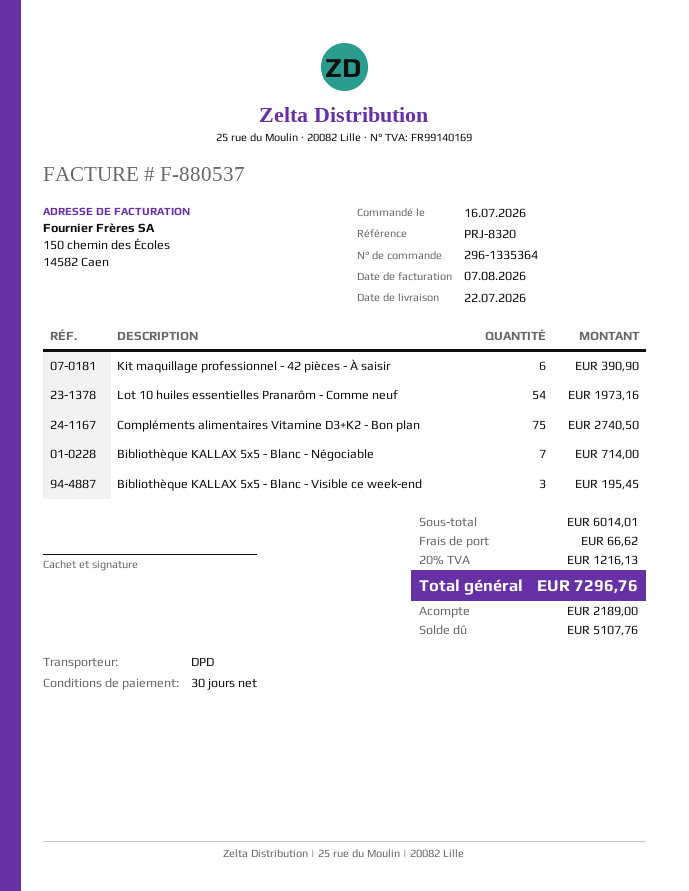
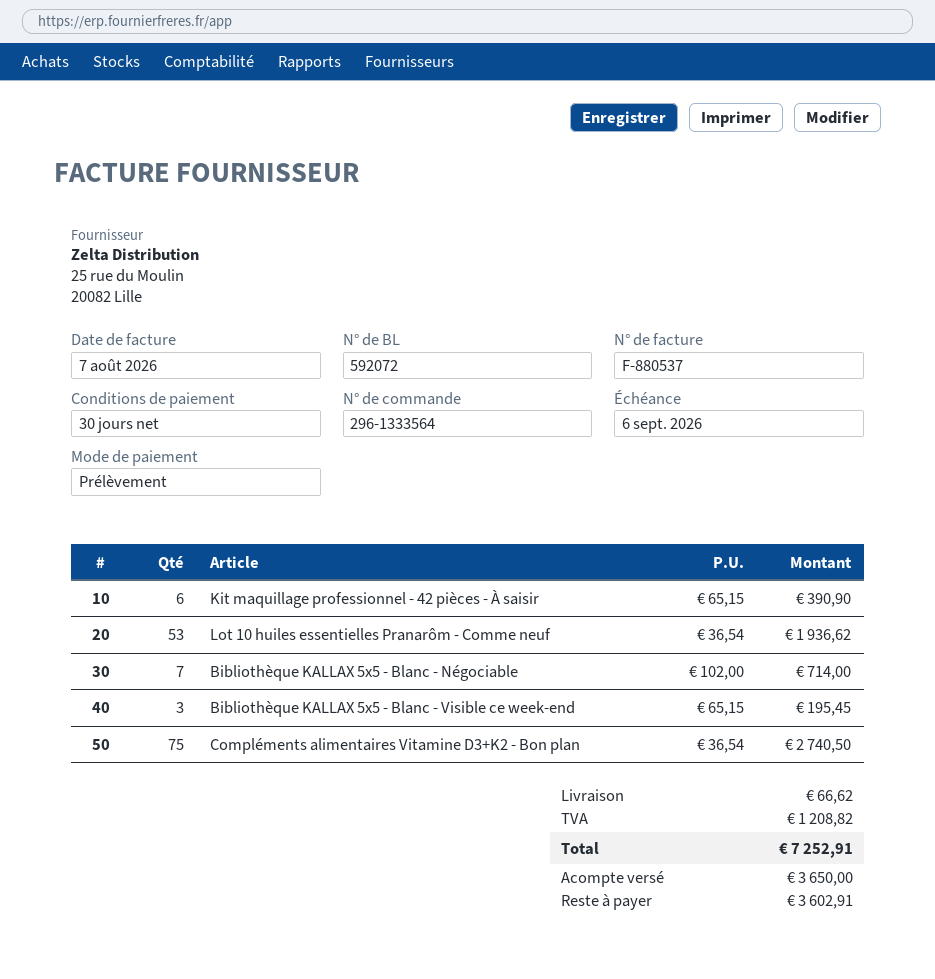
order number: 296-1335364 -> 296-1333564
Lot 10 huiles essentielles Pranarôm - Comme neuf: 54 for 1973.16 -> 53 for 1936.62
tax: 1216.13 -> 1208.82
total: 7296.76 -> 7252.91
deposit: 2189.00 -> 3650.00
balance: 5107.76 -> 3602.91

